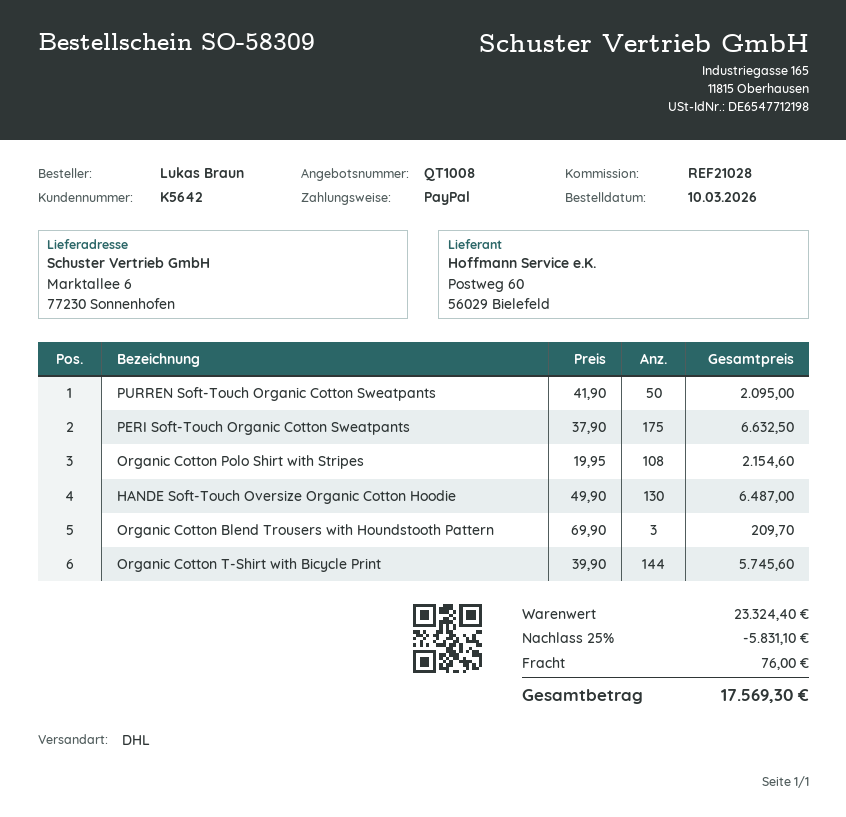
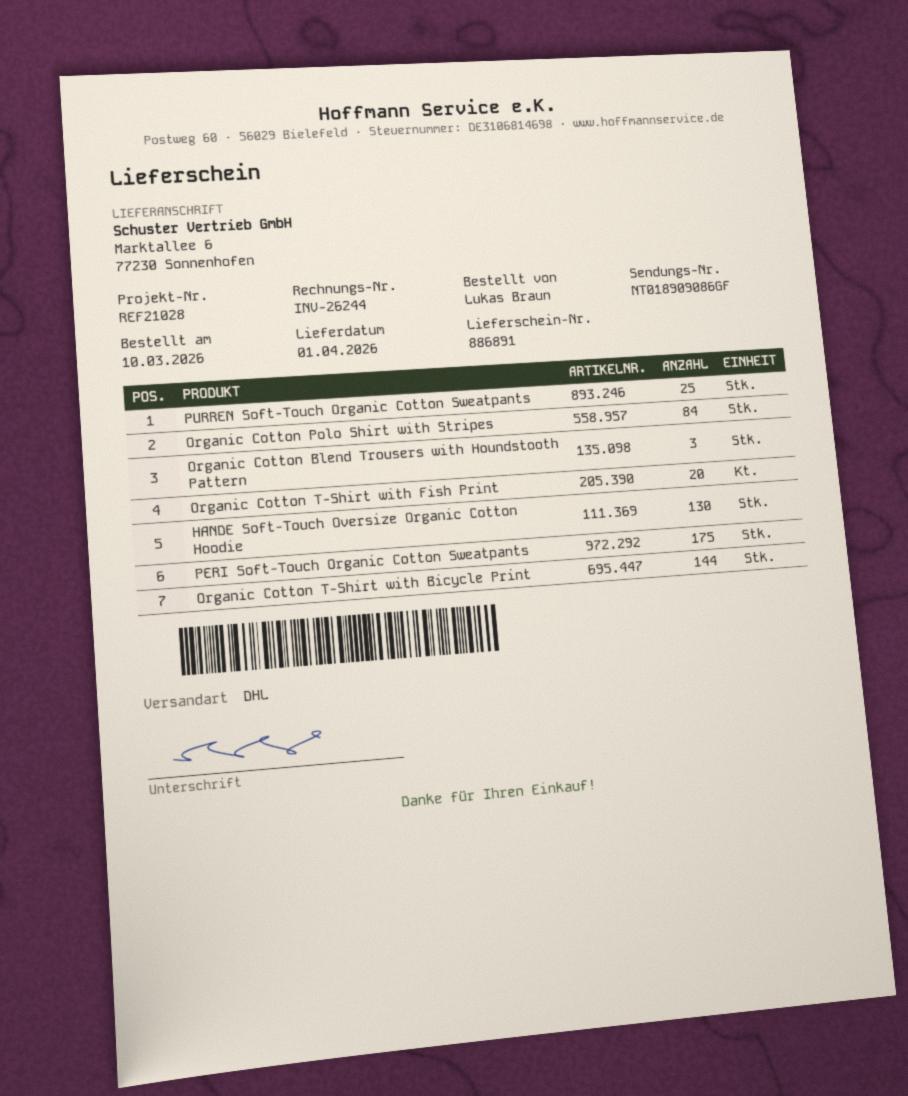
PURREN Soft-Touch Organic Cotton Sweatpants: 50 -> 25
Organic Cotton Polo Shirt with Stripes: 108 -> 84
Organic Cotton T-Shirt with Fish Print: none -> 20

